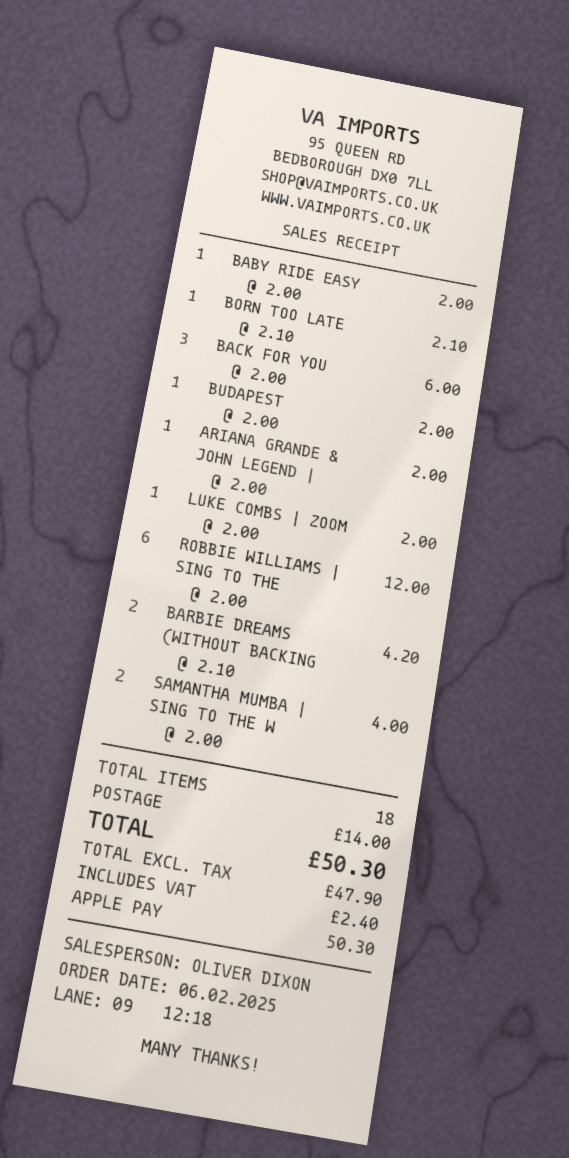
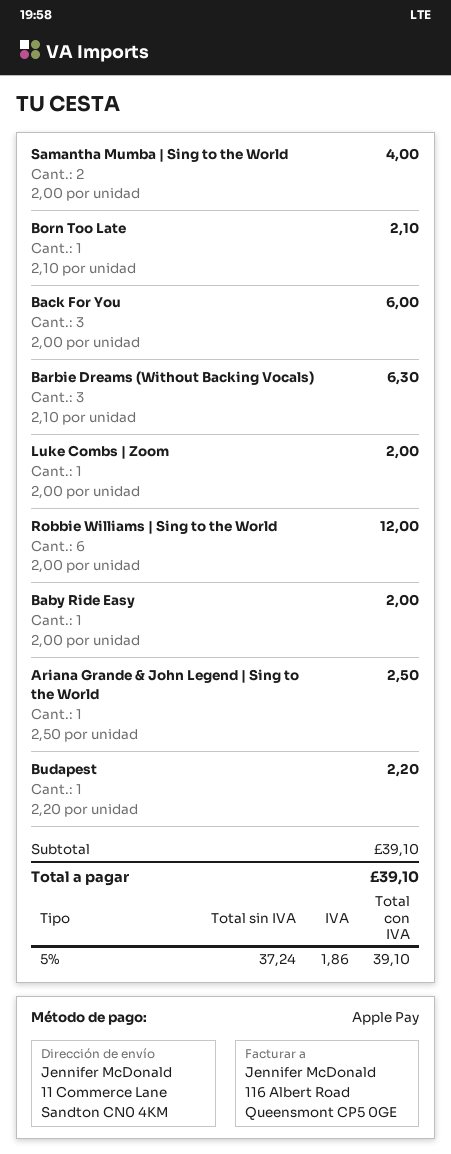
BUDAPEST: 1 x 2.00 = 2.00 -> 1 x 2.20 = 2.20
ARIANA GRANDE & JOHN LEGEND |: 1 x 2.00 = 2.00 -> 1 x 2.50 = 2.50
BARBIE DREAMS (WITHOUT BACKING: 2 x 2.10 = 4.20 -> 3 x 2.10 = 6.30
shipping: 14.00 -> none
net: 47.90 -> 37.24
tax: 2.40 -> 1.86
total: 50.30 -> 39.10

